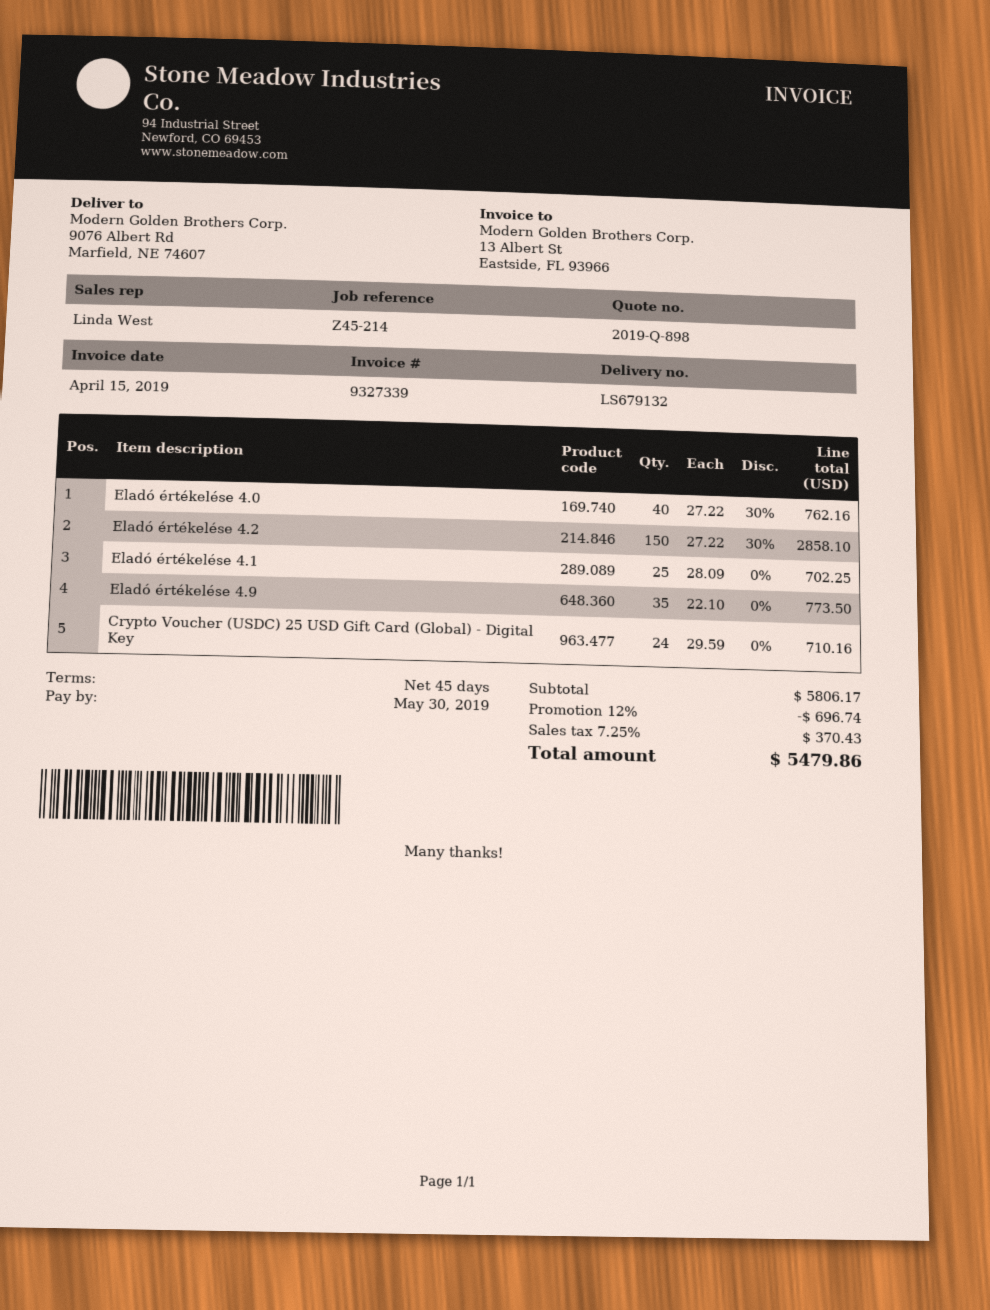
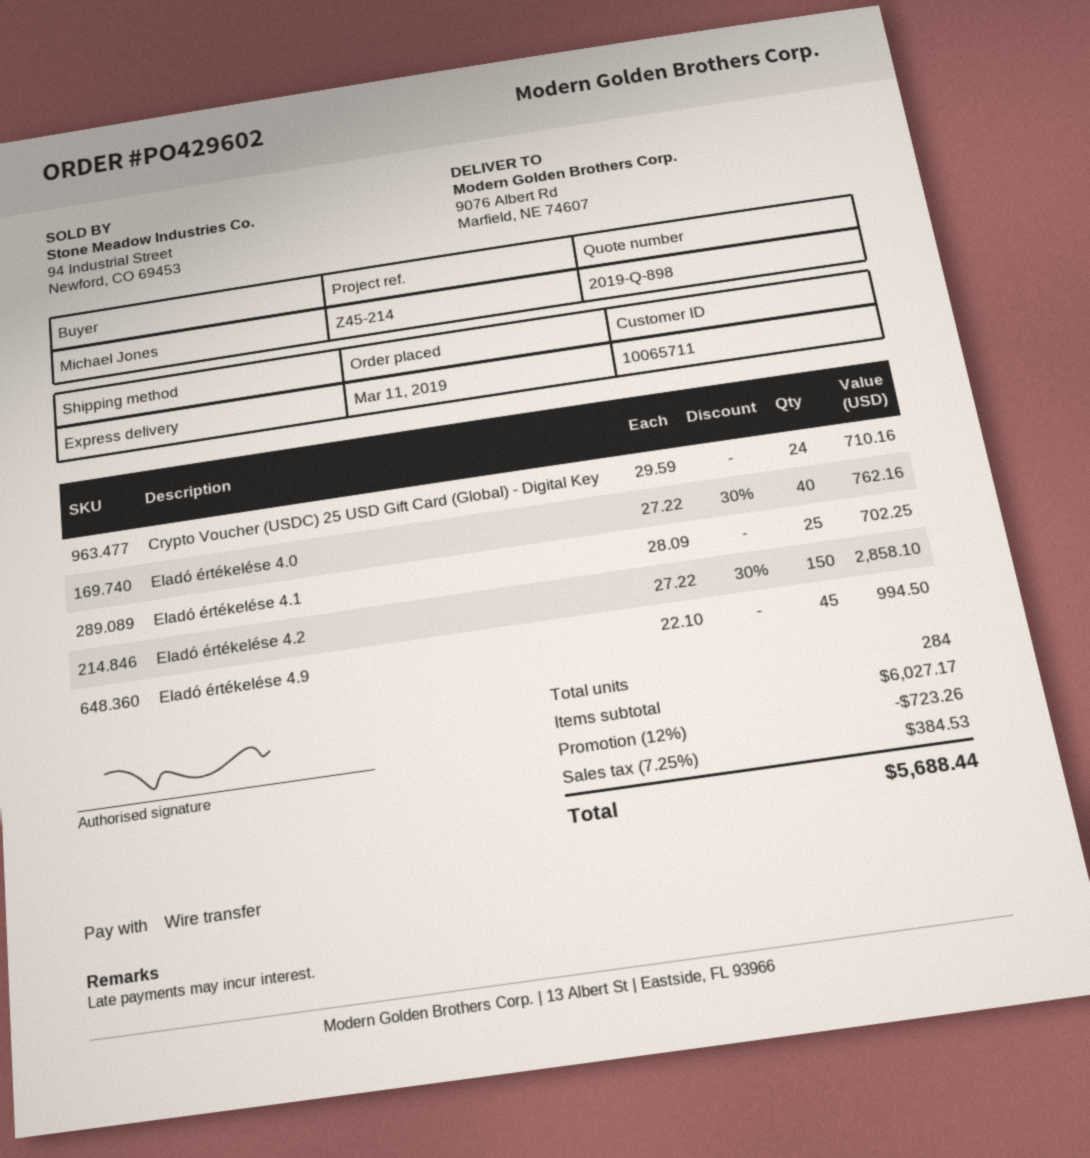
Eladó értékelése 4.9: 35 x 22.10 = 773.50 -> 45 x 22.10 = 994.50
subtotal: 5806.17 -> 6027.17
discount: 12% = 696.74 -> 12% = 723.26
tax: 7.25% = 370.43 -> 7.25% = 384.53
total: 5479.86 -> 5688.44

